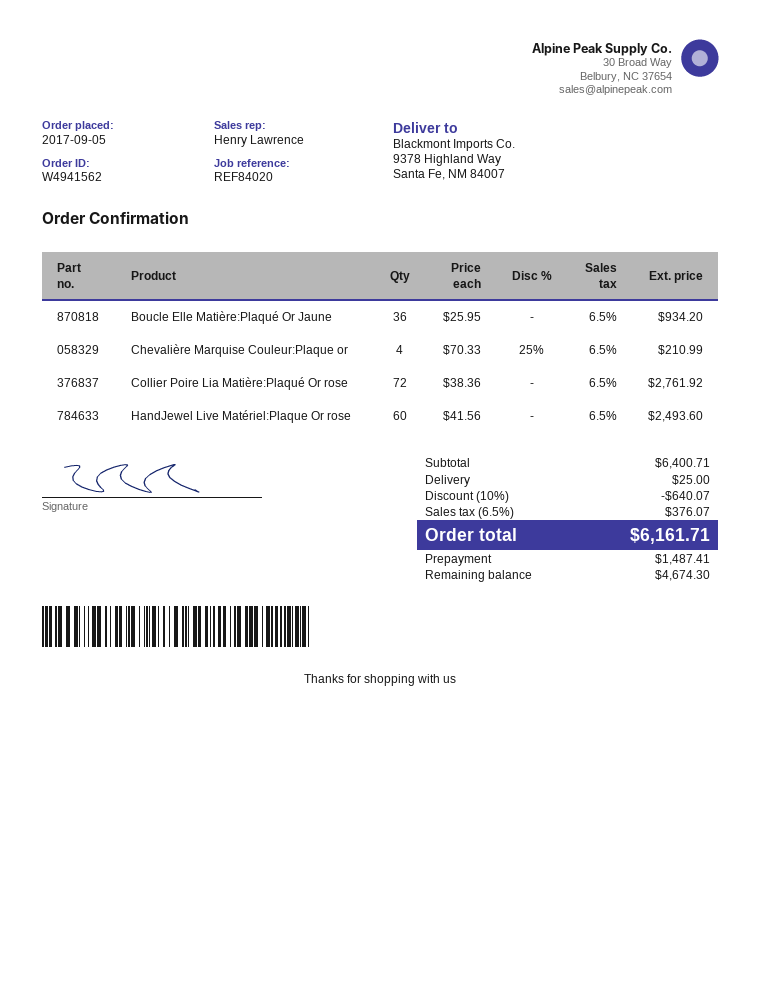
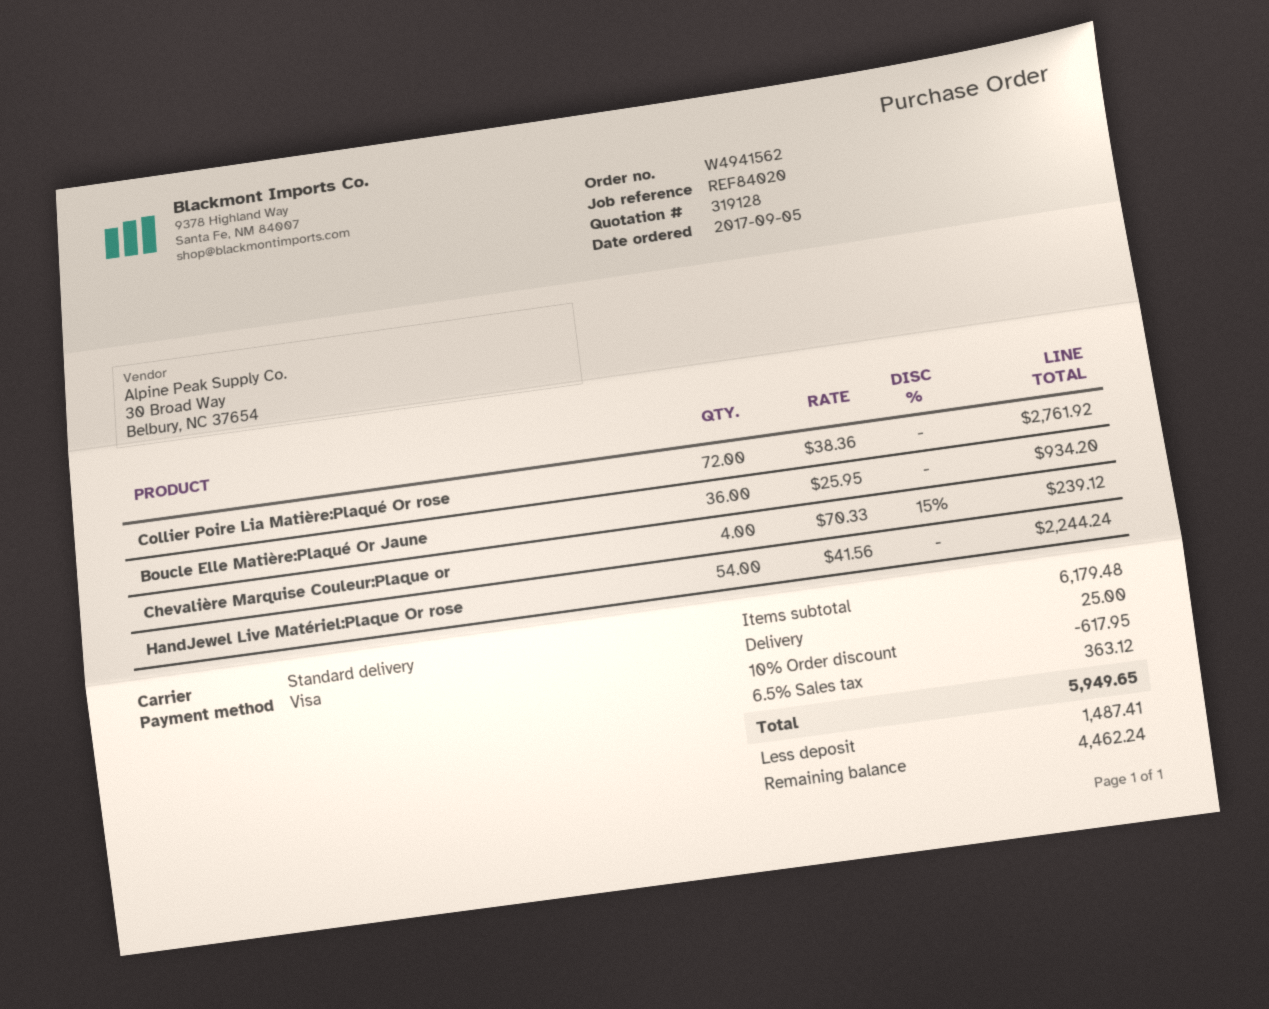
Chevalière Marquise Couleur:Plaque or: 4 x 70.33 - 25% = 210.99 -> 4 x 70.33 - 15% = 239.12
HandJewel Live Matériel:Plaque Or rose: 60 x 41.56 = 2493.60 -> 54 x 41.56 = 2244.24
subtotal: 6400.71 -> 6179.48
discount: 10% = 640.07 -> 10% = 617.95
tax: 6.5% = 376.07 -> 6.5% = 363.12
total: 6161.71 -> 5949.65
balance: 4674.30 -> 4462.24

